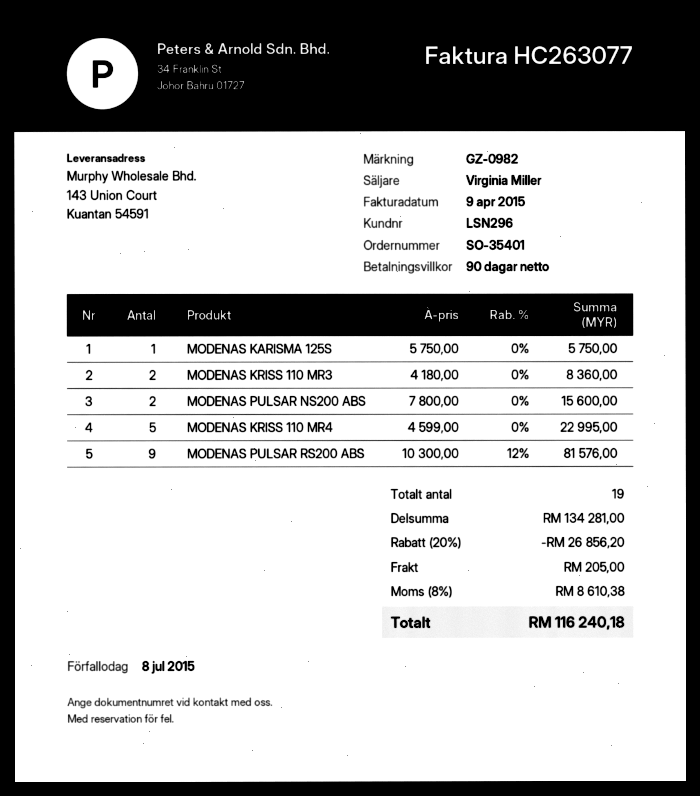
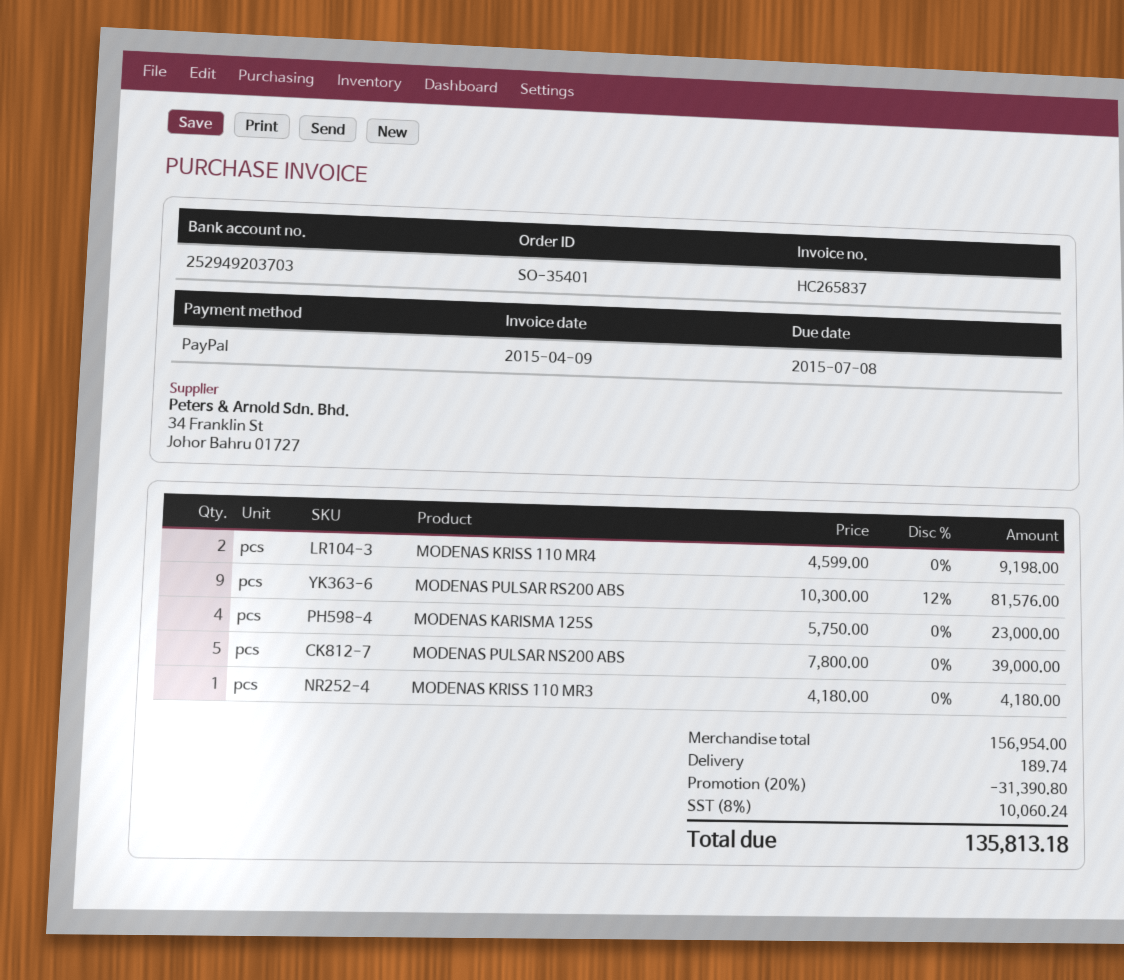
invoice number: HC263077 -> HC265837
MODENAS KARISMA 125S: 1 x 5750.00 = 5750.00 -> 4 x 5750.00 = 23000.00
MODENAS KRISS 110 MR3: 2 x 4180.00 = 8360.00 -> 1 x 4180.00 = 4180.00
MODENAS PULSAR NS200 ABS: 2 x 7800.00 = 15600.00 -> 5 x 7800.00 = 39000.00
MODENAS KRISS 110 MR4: 5 x 4599.00 = 22995.00 -> 2 x 4599.00 = 9198.00
subtotal: 134281.00 -> 156954.00
discount: 20% = 26856.20 -> 20% = 31390.80
shipping: 205.00 -> 189.74
tax: 8% = 8610.38 -> 8% = 10060.24
total: 116240.18 -> 135813.18

